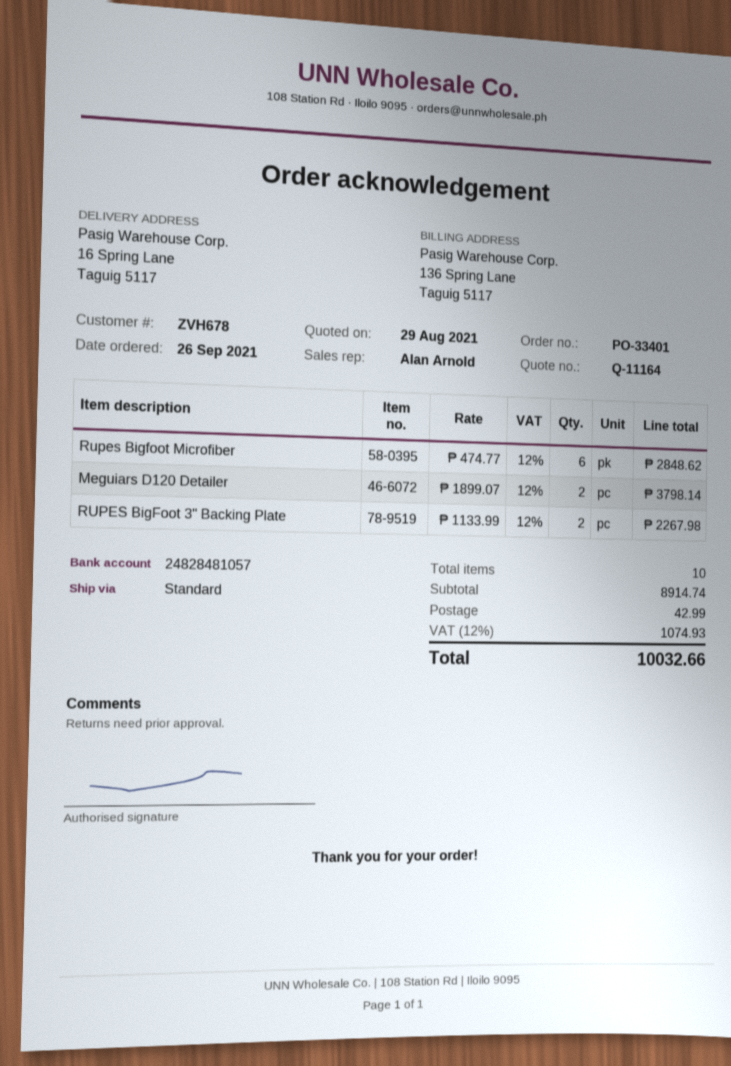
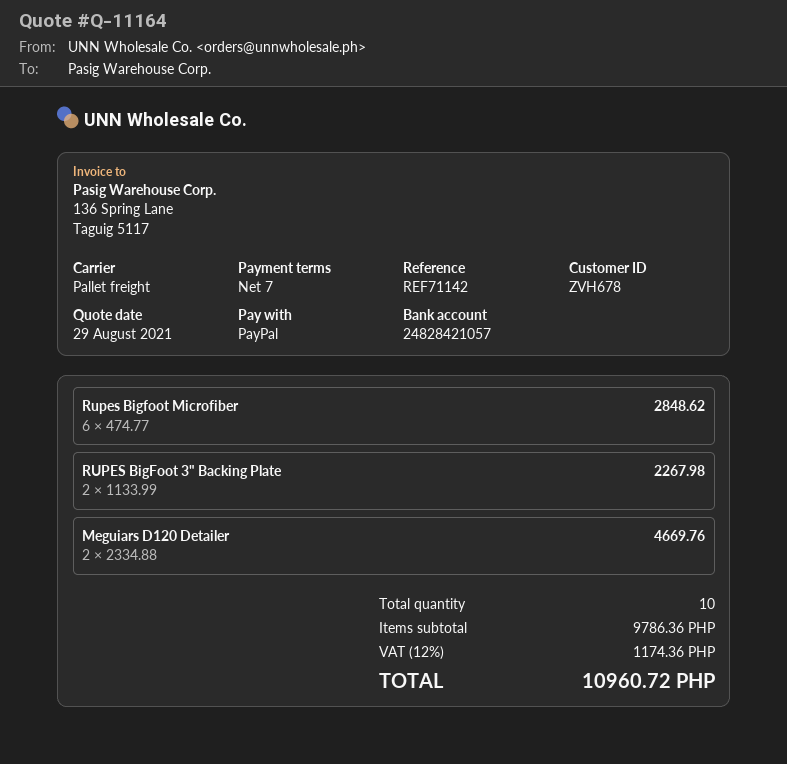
bank account: 24828481057 -> 24828421057
shipping method: standard -> pallet freight
Meguiars D120 Detailer: 2 x 1899.07 = 3798.14 -> 2 x 2334.88 = 4669.76
subtotal: 8914.74 -> 9786.36
shipping: 42.99 -> none
tax: 12% = 1074.93 -> 12% = 1174.36
total: 10032.66 -> 10960.72

